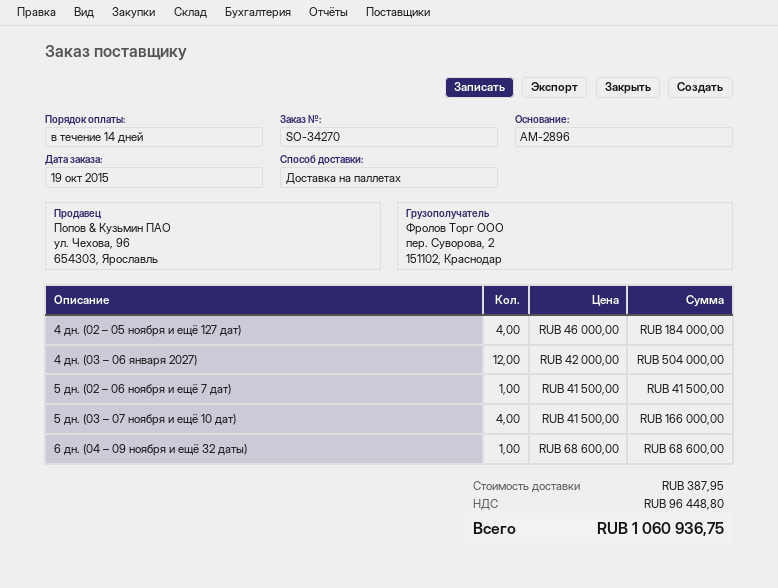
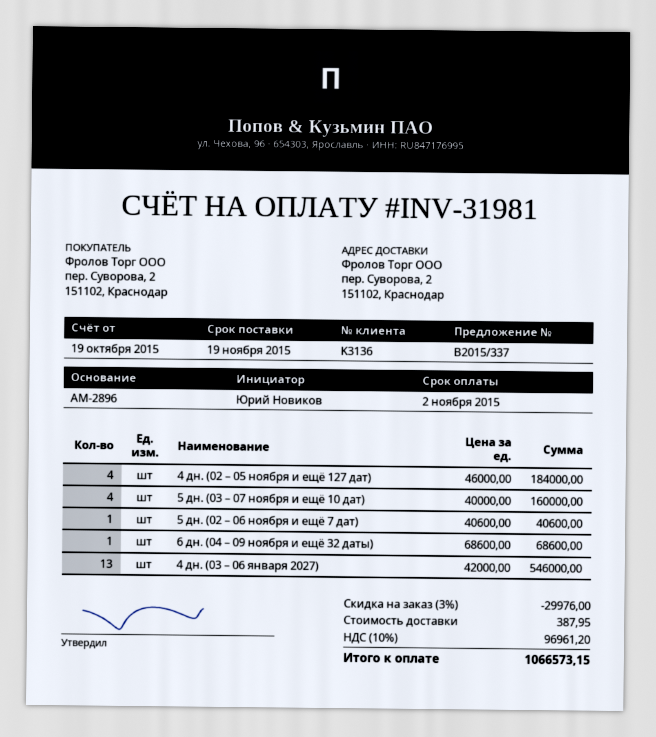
4 дн. (03 – 06 января 2027): 12 x 42000.00 = 504000.00 -> 13 x 42000.00 = 546000.00
5 дн. (02 – 06 ноября и ещё 7 дат): 1 x 41500.00 = 41500.00 -> 1 x 40600.00 = 40600.00
5 дн. (03 – 07 ноября и ещё 10 дат): 4 x 41500.00 = 166000.00 -> 4 x 40000.00 = 160000.00
discount: none -> 3% = 29976.00
tax: 96448.80 -> 96961.20
total: 1060936.75 -> 1066573.15

